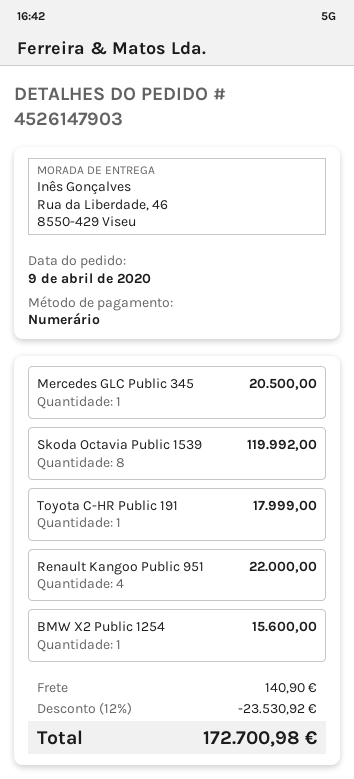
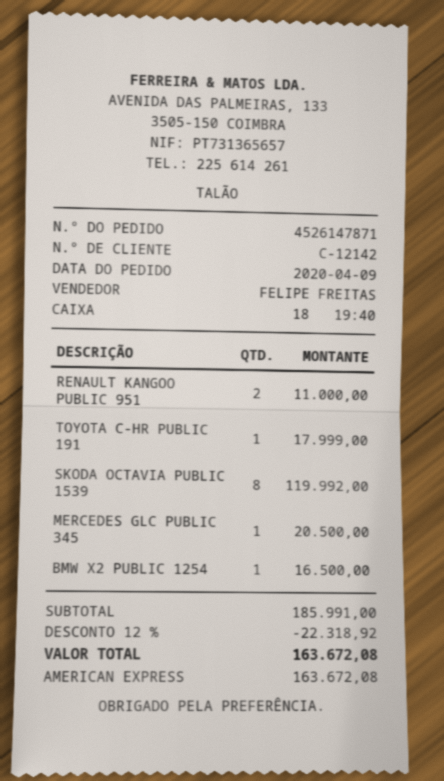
order number: 4526147903 -> 4526147871
payment method: cash -> American Express
Renault Kangoo Public 951: 4 for 22000.00 -> 2 for 11000.00
BMW X2 Public 1254: 1 for 15600.00 -> 1 for 16500.00
discount: 12% = 23530.92 -> 12% = 22318.92
shipping: 140.90 -> none
total: 172700.98 -> 163672.08

